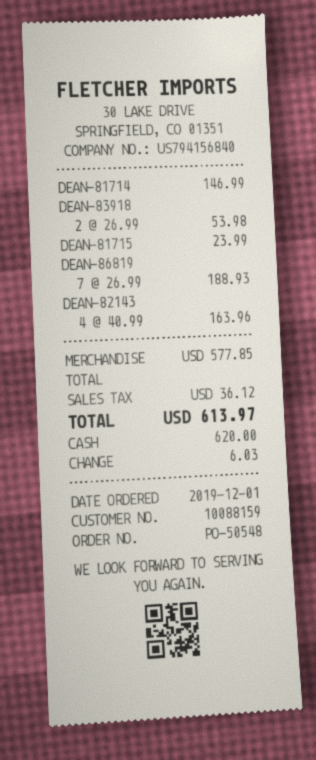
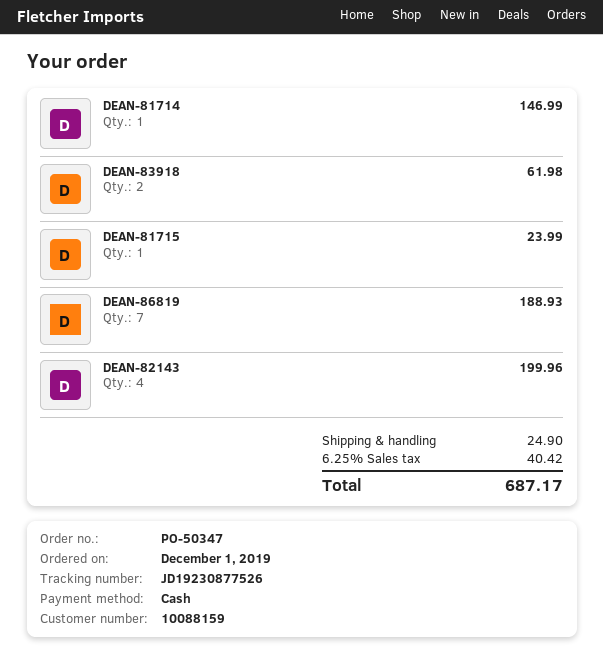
order number: PO-50548 -> PO-50347
DEAN-83918: 2 for 53.98 -> 2 for 61.98
DEAN-82143: 4 for 163.96 -> 4 for 199.96
shipping: none -> 24.90
tax: 36.12 -> 40.42
total: 613.97 -> 687.17

